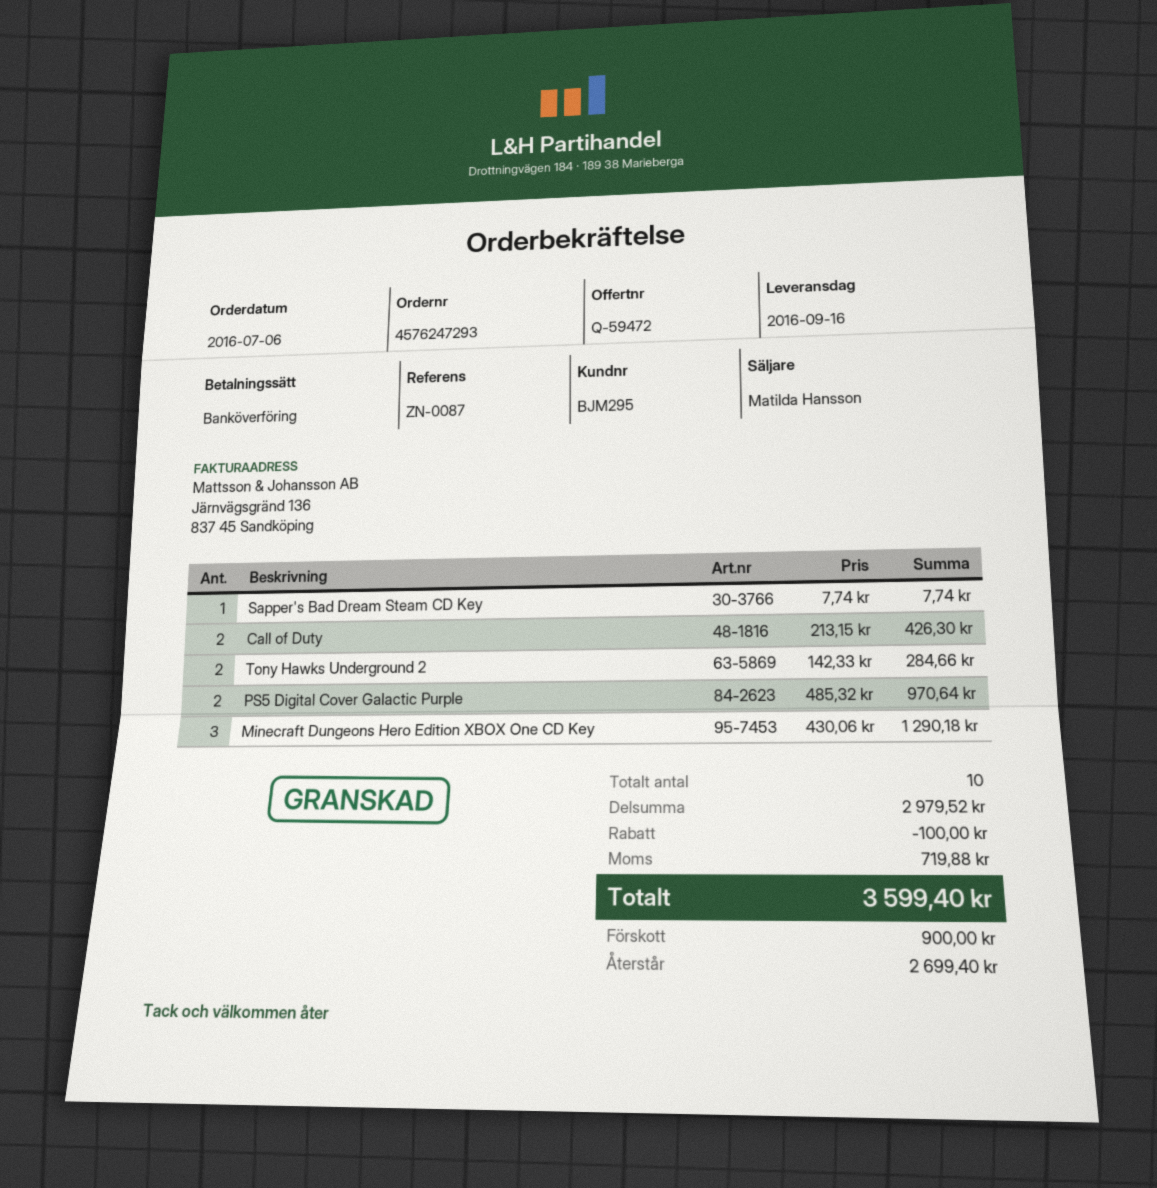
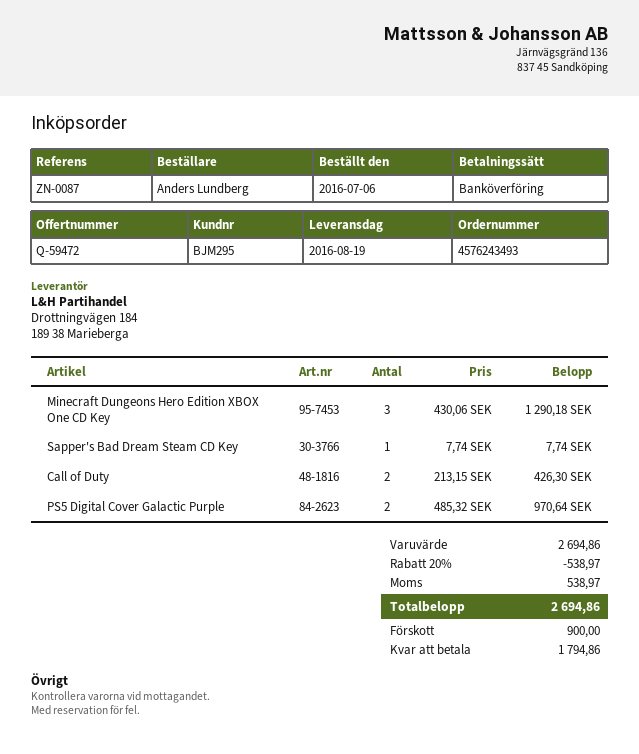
order number: 4576247293 -> 4576243493
delivery date: 2016-09-16 -> 2016-08-19
Tony Hawks Underground 2: 2 x 142.33 = 284.66 -> none
subtotal: 2979.52 -> 2694.86
discount: 100.00 -> 538.97
tax: 719.88 -> 538.97
total: 3599.40 -> 2694.86
balance: 2699.40 -> 1794.86

